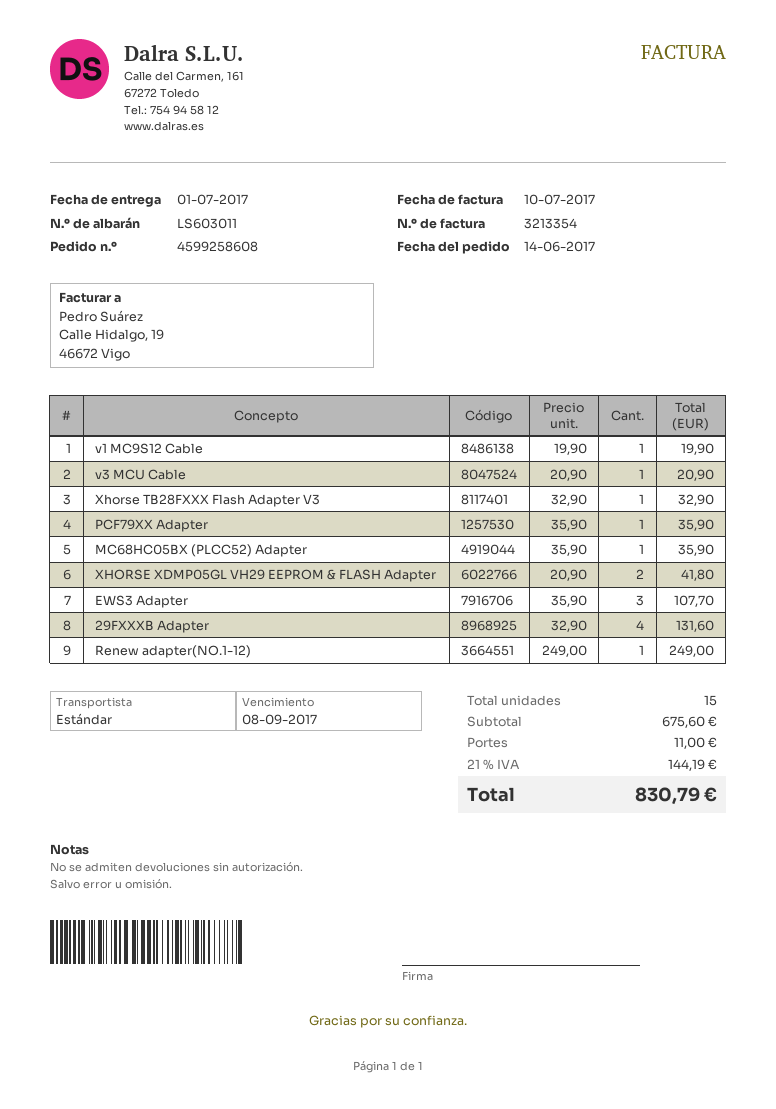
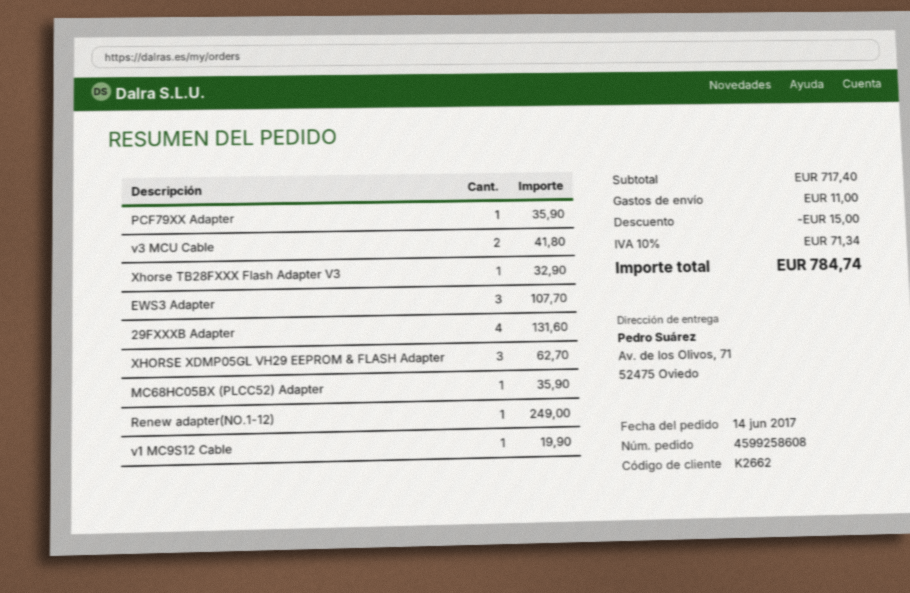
v3 MCU Cable: 1 for 20.90 -> 2 for 41.80
XHORSE XDMP05GL VH29 EEPROM & FLASH Adapter: 2 for 41.80 -> 3 for 62.70
subtotal: 675.60 -> 717.40
discount: none -> 15.00
tax: 21% = 144.19 -> 10% = 71.34
total: 830.79 -> 784.74

